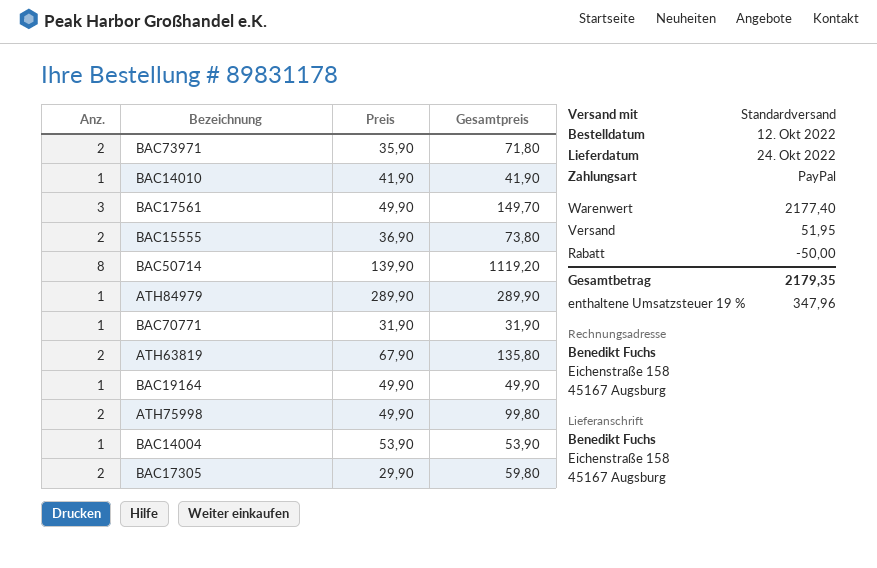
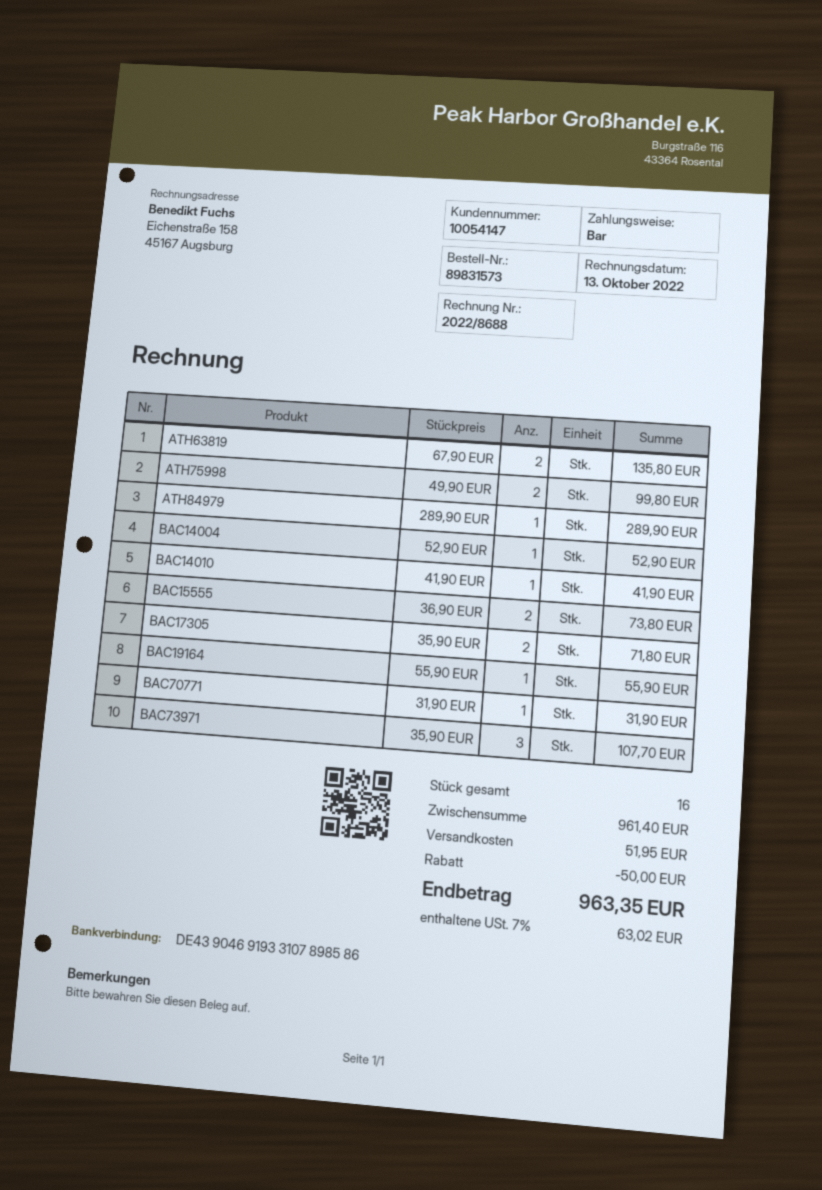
order number: 89831178 -> 89831573
payment method: PayPal -> cash
BAC73971: 2 x 35.90 = 71.80 -> 3 x 35.90 = 107.70
BAC17561: 3 x 49.90 = 149.70 -> none
BAC50714: 8 x 139.90 = 1119.20 -> none
BAC19164: 1 x 49.90 = 49.90 -> 1 x 55.90 = 55.90
BAC14004: 1 x 53.90 = 53.90 -> 1 x 52.90 = 52.90
BAC17305: 2 x 29.90 = 59.80 -> 2 x 35.90 = 71.80
subtotal: 2177.40 -> 961.40
tax: 19% = 347.96 -> 7% = 63.02
total: 2179.35 -> 963.35

